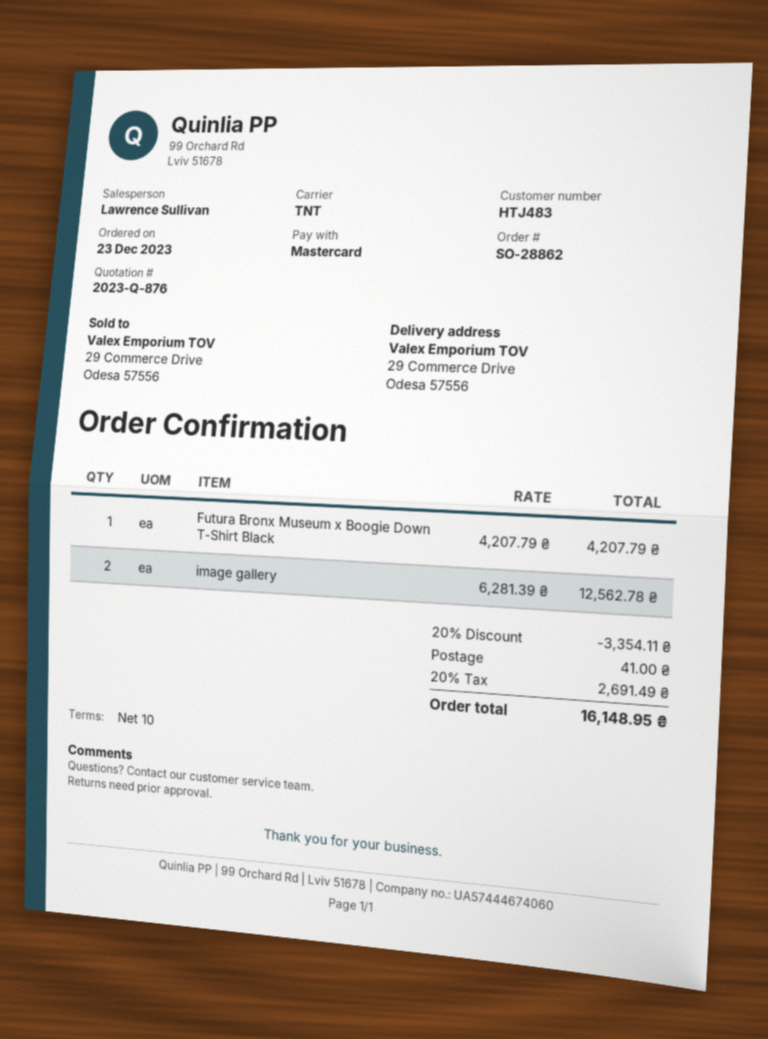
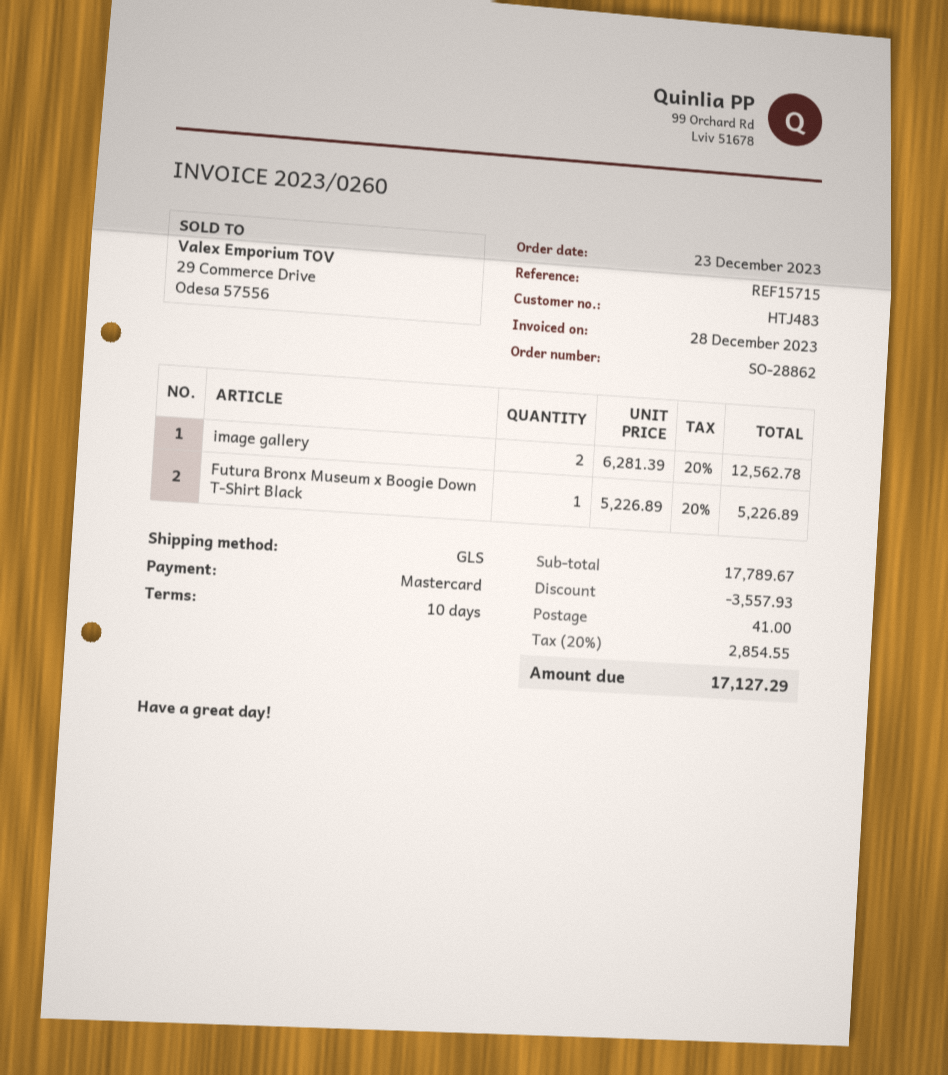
shipping method: TNT -> GLS
Futura Bronx Museum x Boogie Down T-Shirt Black: 1 x 4207.79 = 4207.79 -> 1 x 5226.89 = 5226.89
discount: 3354.11 -> 3557.93
tax: 20% = 2691.49 -> 20% = 2854.55
total: 16148.95 -> 17127.29

